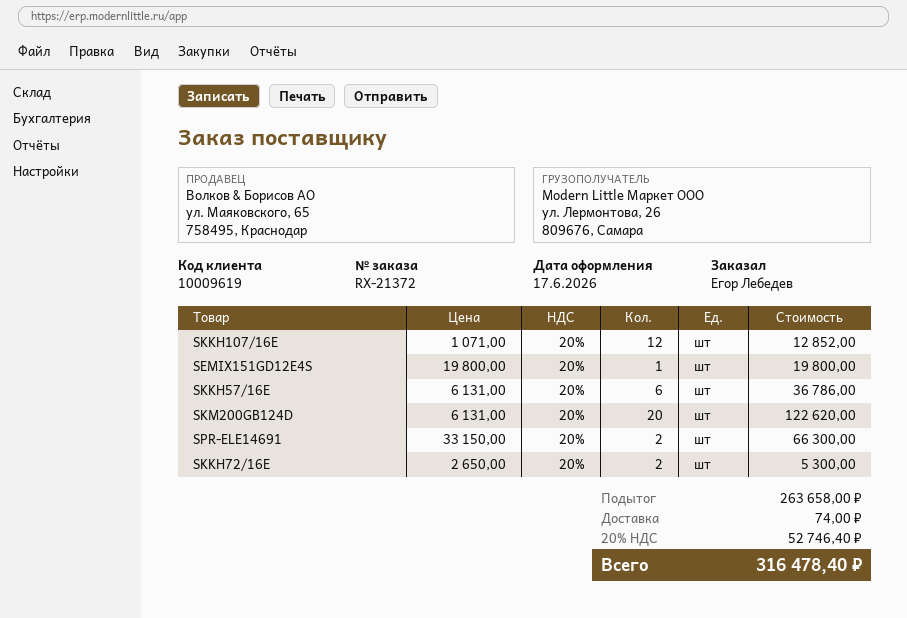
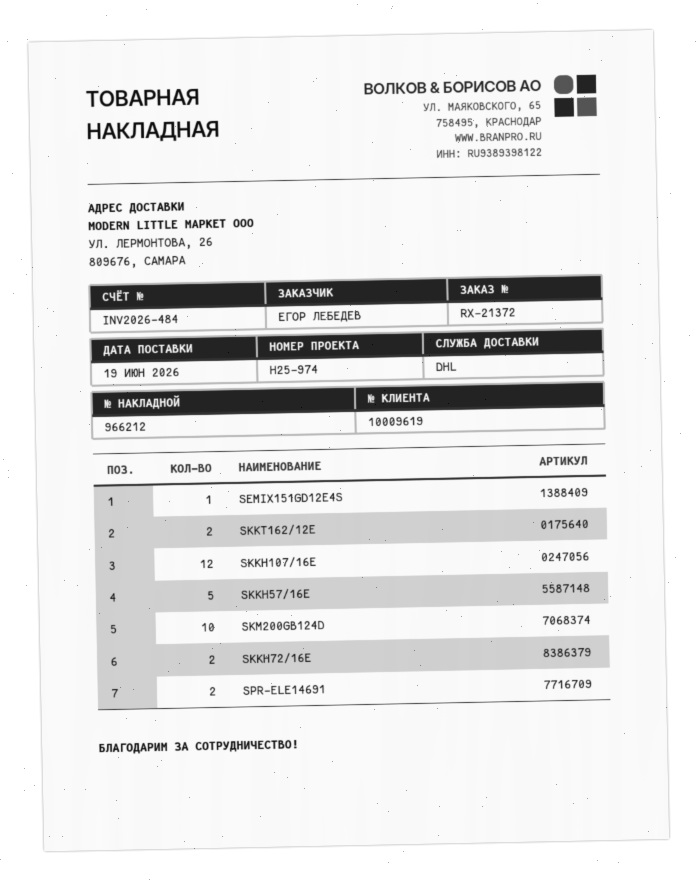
SKKH57/16E: 6 -> 5
SKM200GB124D: 20 -> 10
SKKT162/12E: none -> 2

